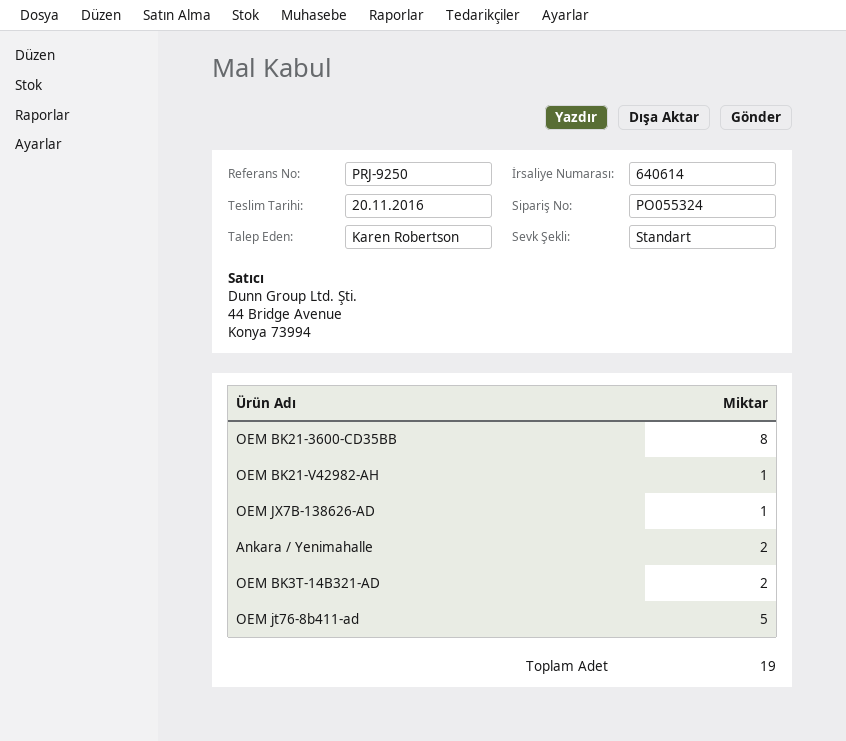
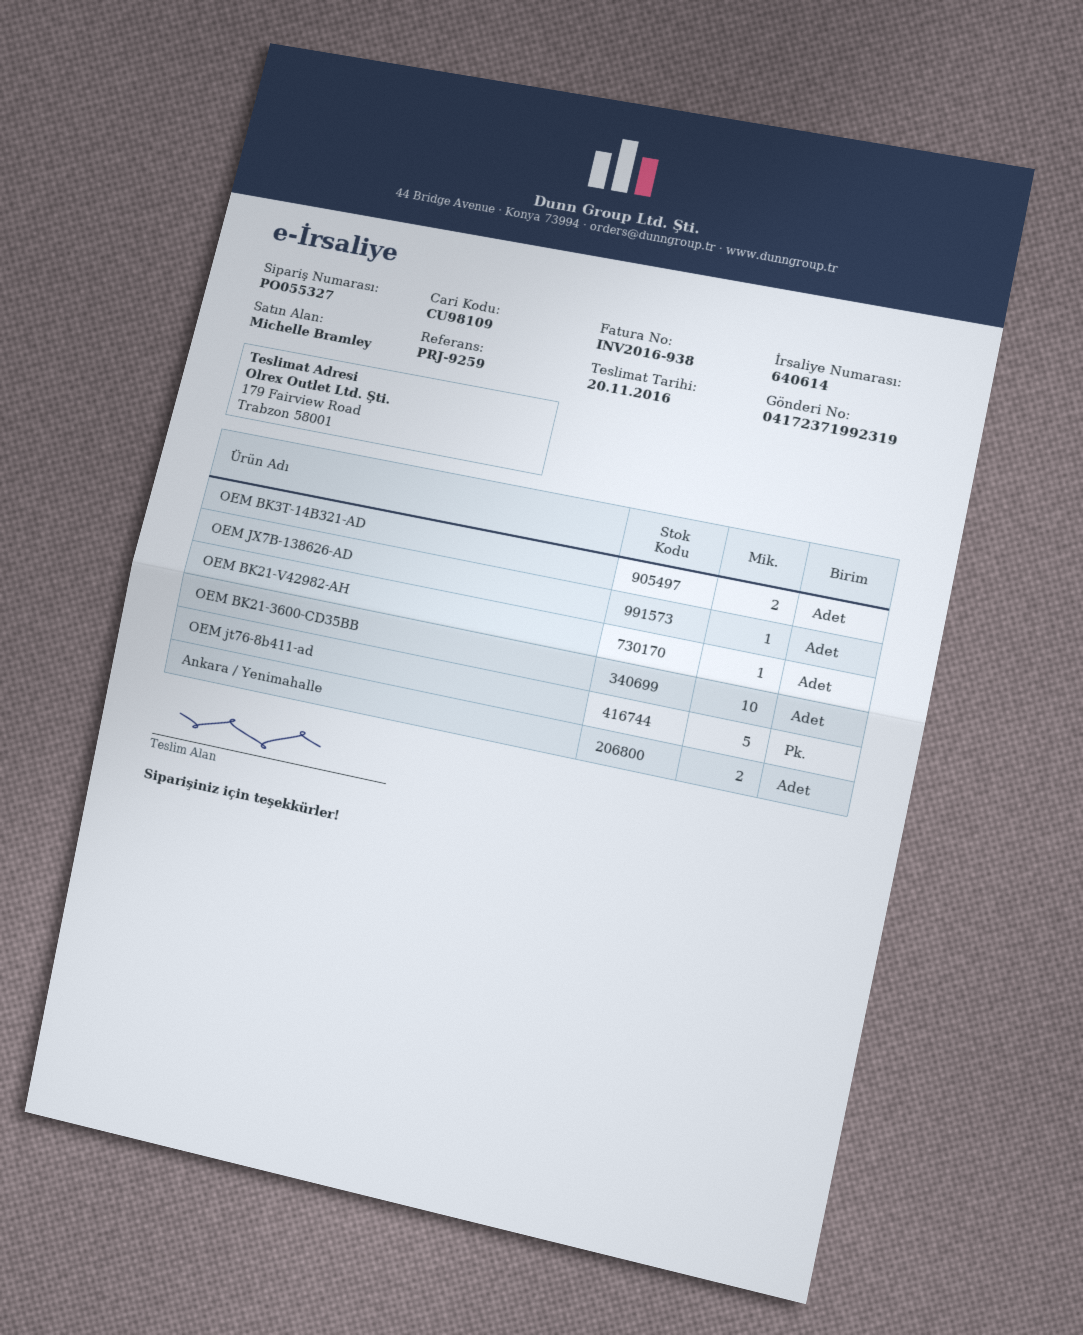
order number: PO055324 -> PO055327
reference: PRJ-9250 -> PRJ-9259
ordered by: Karen Robertson -> Michelle Bramley
OEM BK21-3600-CD35BB: 8 -> 10

